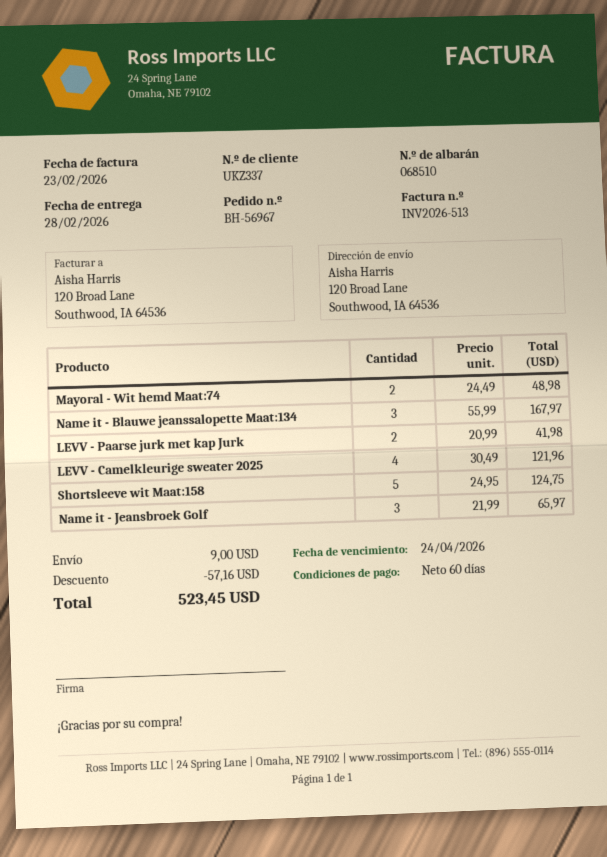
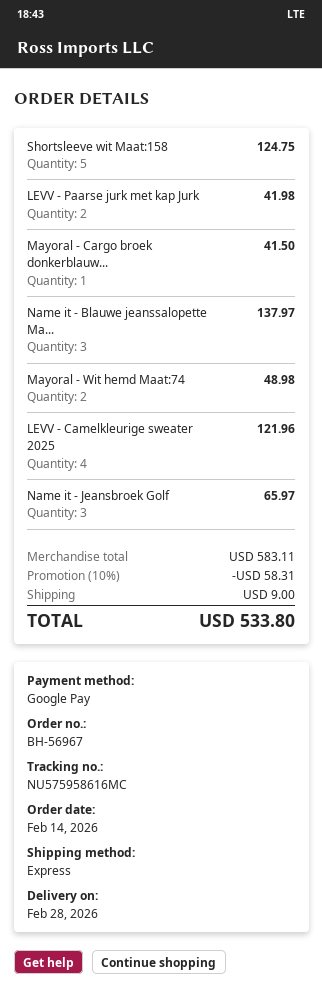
Name it - Blauwe jeanssalopette Maat:134: 3 for 167.97 -> 3 for 137.97
Mayoral - Cargo broek donkerblauw...: none -> 1 for 41.50
discount: 57.16 -> 58.31
total: 523.45 -> 533.80

